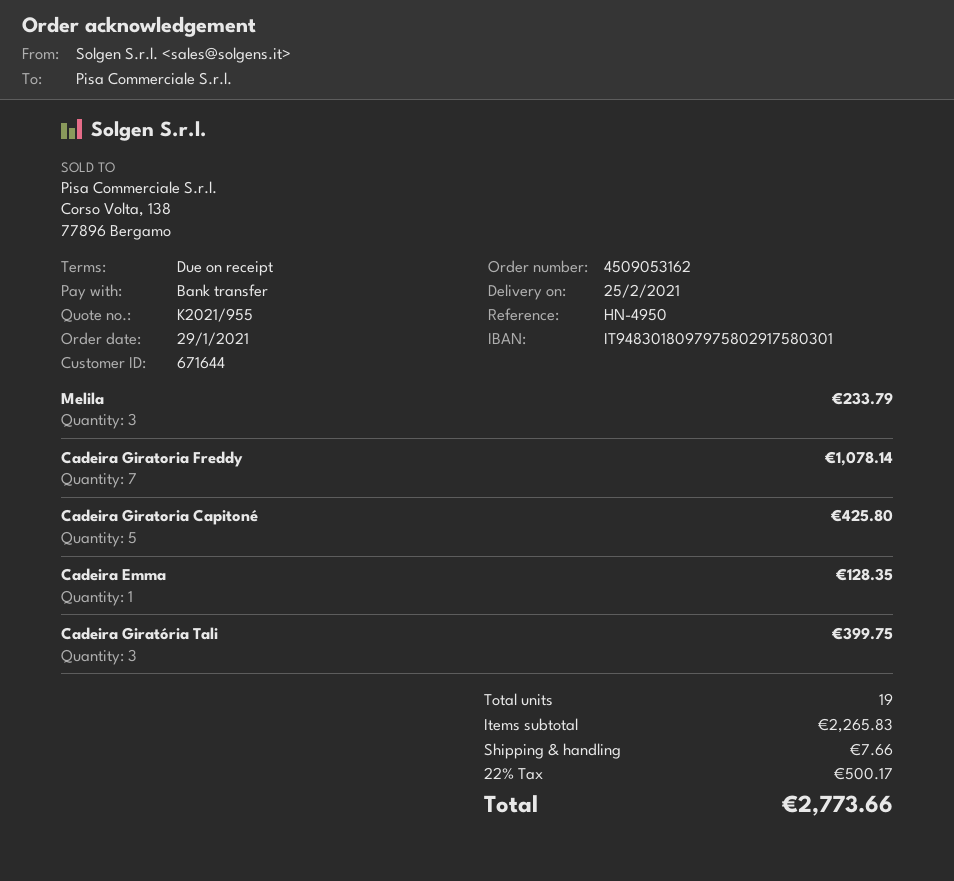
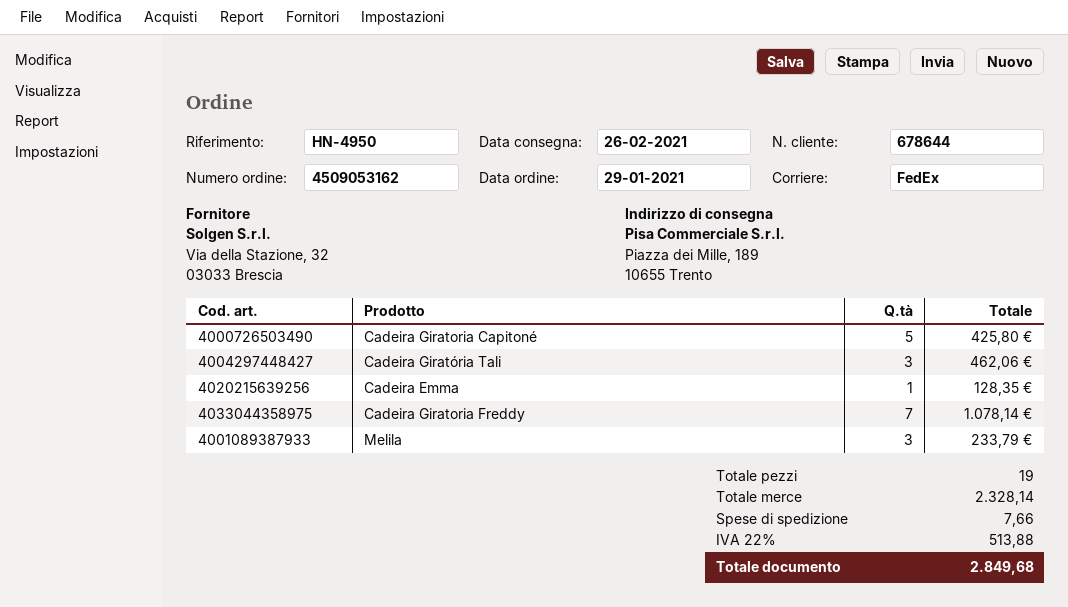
delivery date: 2021-02-25 -> 2021-02-26
customer number: 671644 -> 678644
Cadeira Giratória Tali: 3 for 399.75 -> 3 for 462.06
subtotal: 2265.83 -> 2328.14
tax: 22% = 500.17 -> 22% = 513.88
total: 2773.66 -> 2849.68

